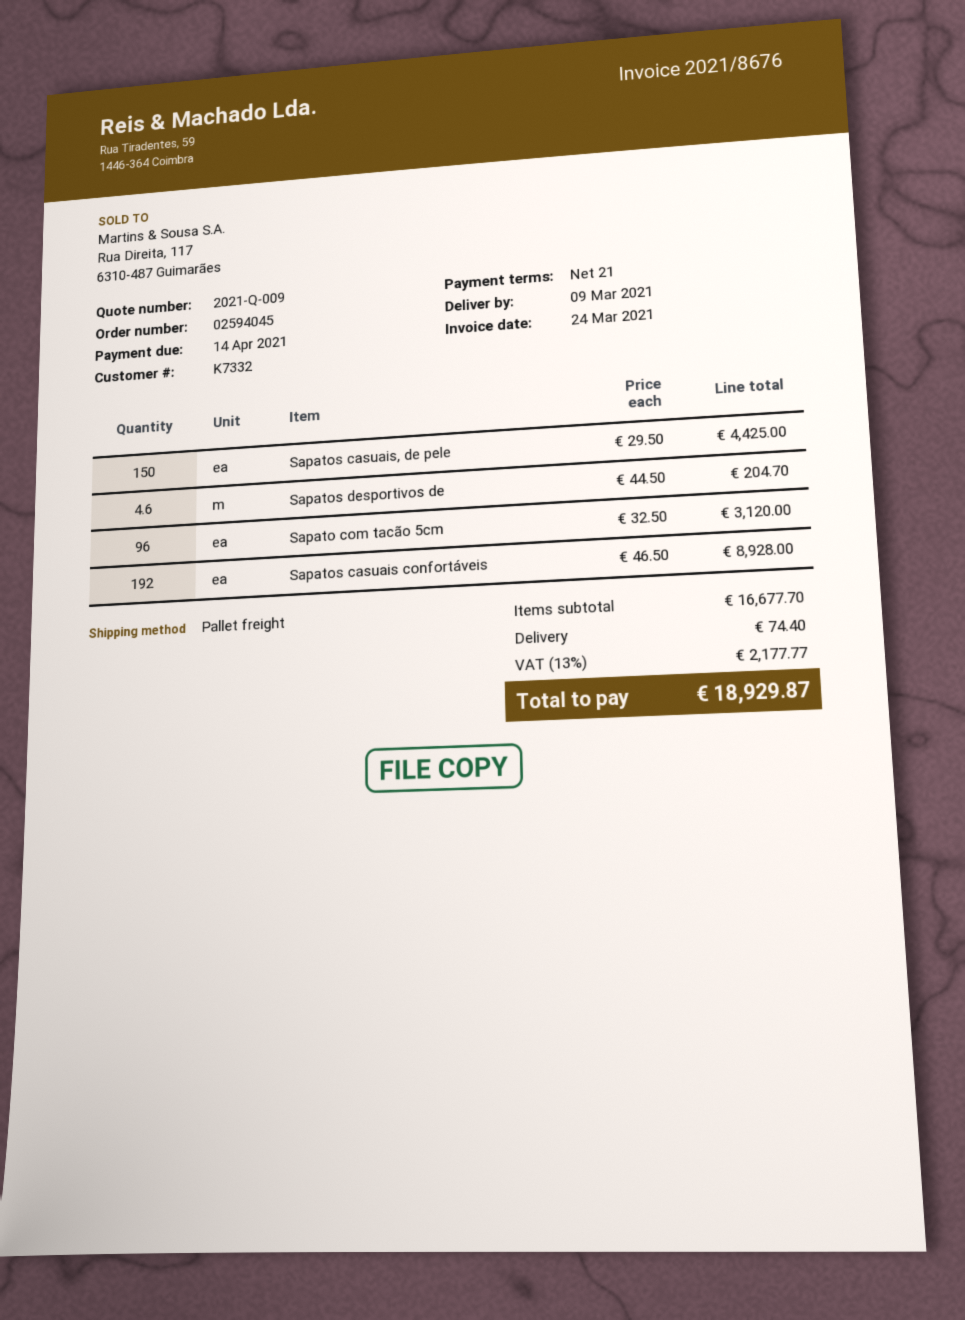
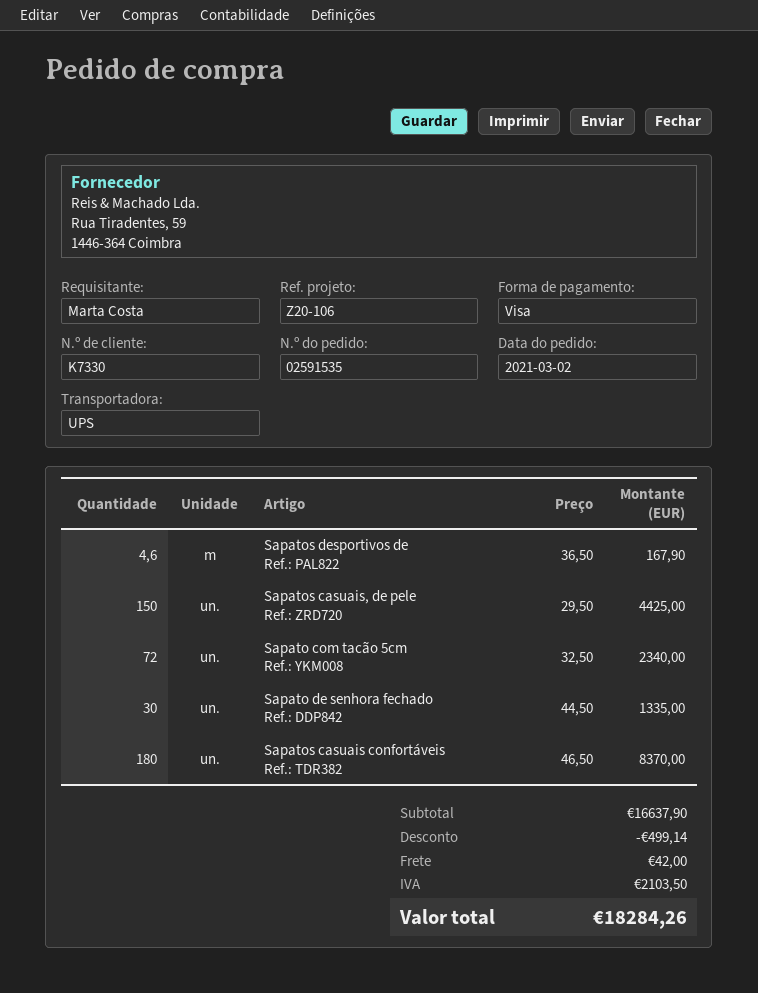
order number: 02594045 -> 02591535
customer number: K7332 -> K7330
shipping method: pallet freight -> UPS
Sapatos desportivos de: 4.6 x 44.50 = 204.70 -> 4.6 x 36.50 = 167.90
Sapato com tacão 5cm: 96 x 32.50 = 3120.00 -> 72 x 32.50 = 2340.00
Sapatos casuais confortáveis: 192 x 46.50 = 8928.00 -> 180 x 46.50 = 8370.00
Sapato de senhora fechado: none -> 30 x 44.50 = 1335.00
subtotal: 16677.70 -> 16637.90
discount: none -> 499.14
shipping: 74.40 -> 42.00
tax: 2177.77 -> 2103.50
total: 18929.87 -> 18284.26

